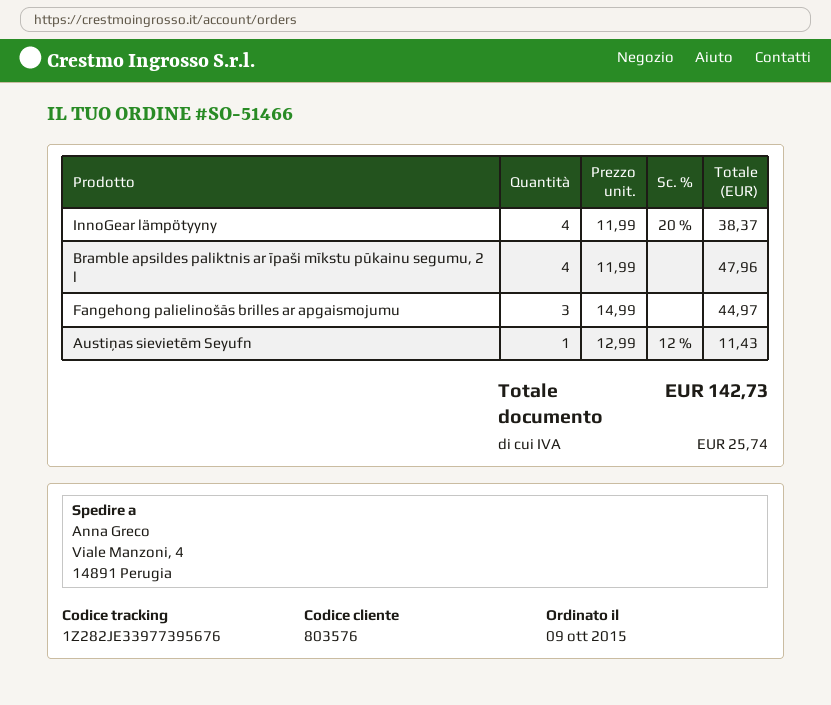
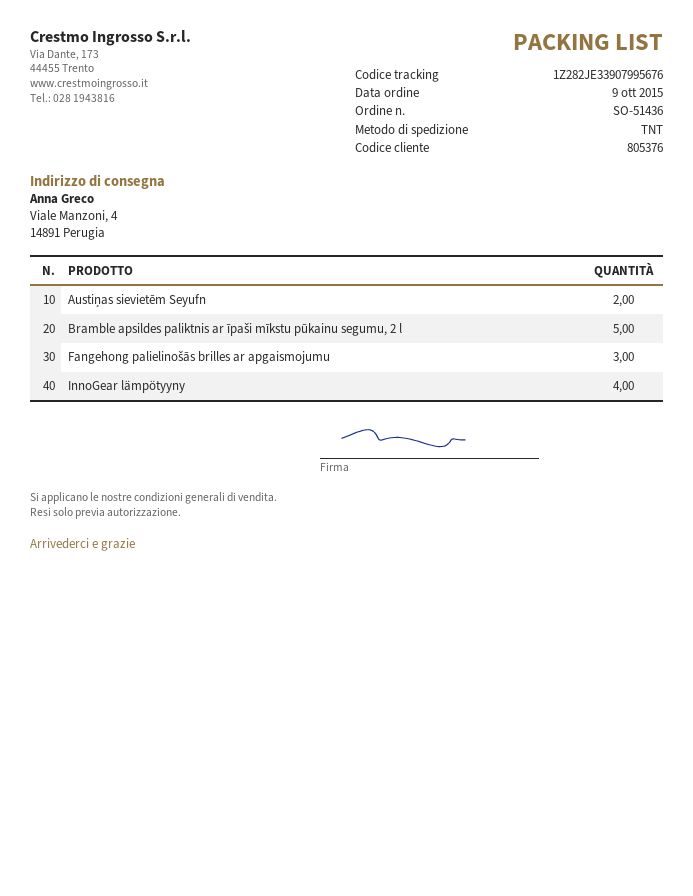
order number: SO-51466 -> SO-51436
customer number: 803576 -> 805376
tracking number: 1Z282JE33977395676 -> 1Z282JE33907995676
Bramble apsildes paliktnis ar īpaši mīkstu pūkainu segumu, 2 l: 4 -> 5
Austiņas sievietēm Seyufn: 1 -> 2

